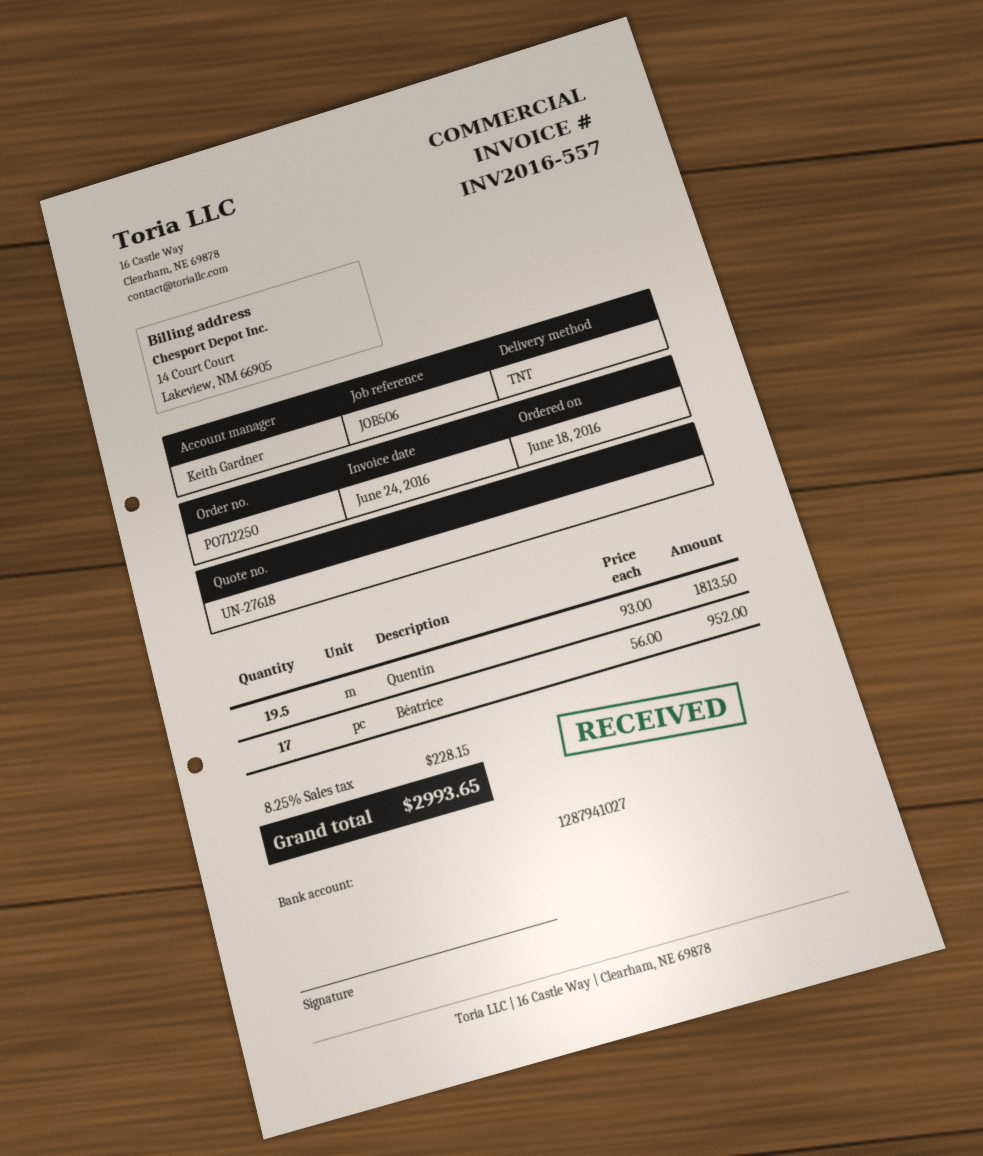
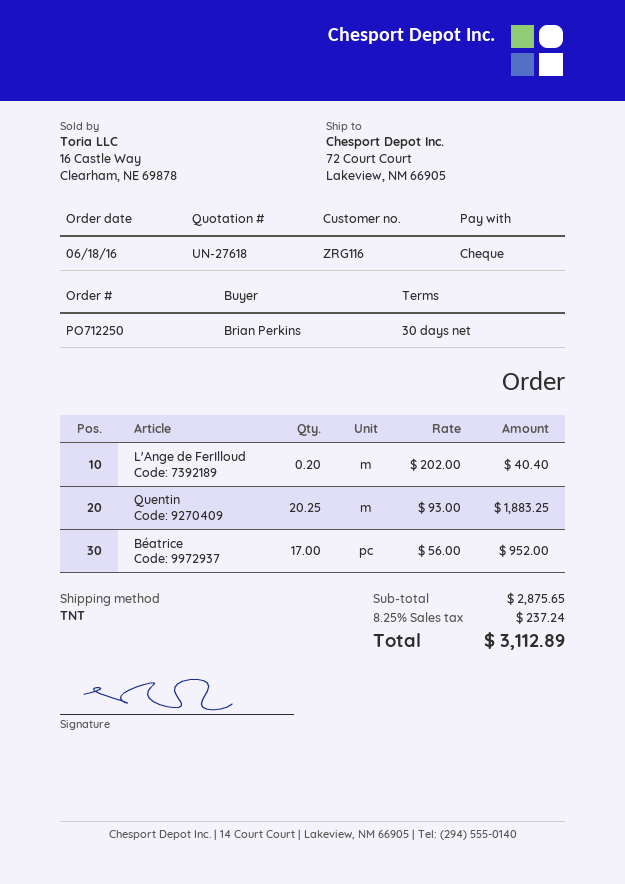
Quentin: 19.5 x 93.00 = 1813.50 -> 20.25 x 93.00 = 1883.25
L'Ange de FerIlloud: none -> 0.2 x 202.00 = 40.40
tax: 8.25% = 228.15 -> 8.25% = 237.24
total: 2993.65 -> 3112.89

